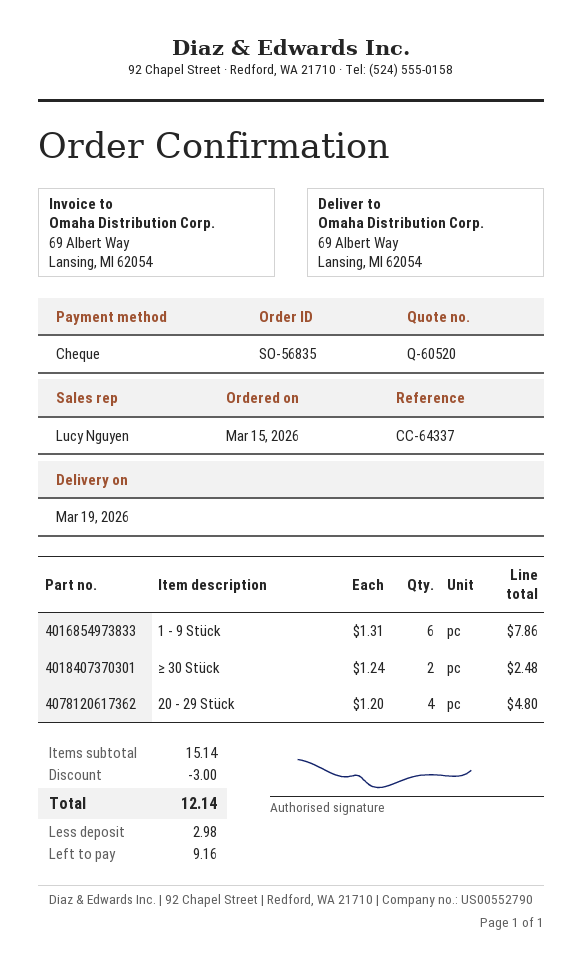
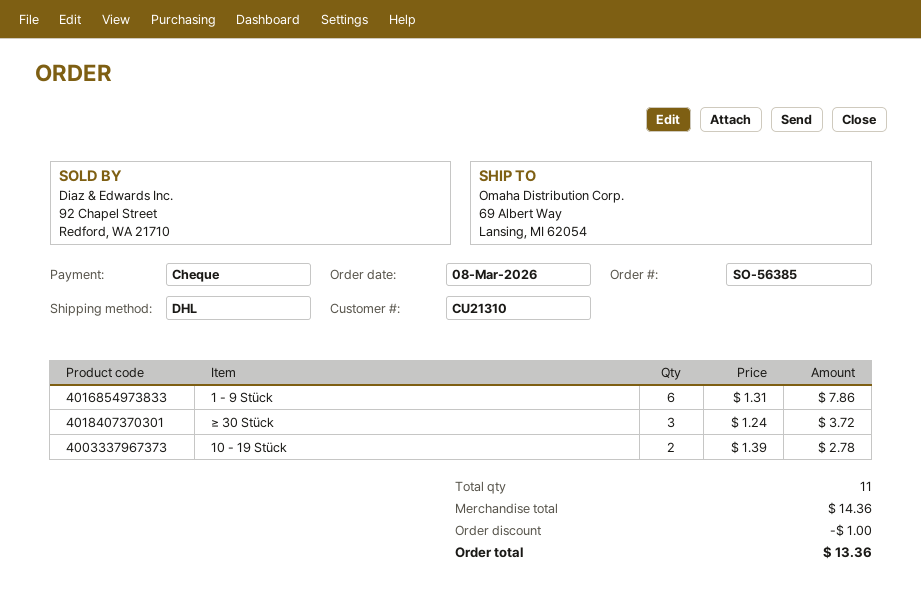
order number: SO-56835 -> SO-56385
order date: 2026-03-15 -> 2026-03-08
≥ 30 Stück: 2 x 1.24 = 2.48 -> 3 x 1.24 = 3.72
20 - 29 Stück: 4 x 1.20 = 4.80 -> none
10 - 19 Stück: none -> 2 x 1.39 = 2.78
subtotal: 15.14 -> 14.36
discount: 3.00 -> 1.00
total: 12.14 -> 13.36

